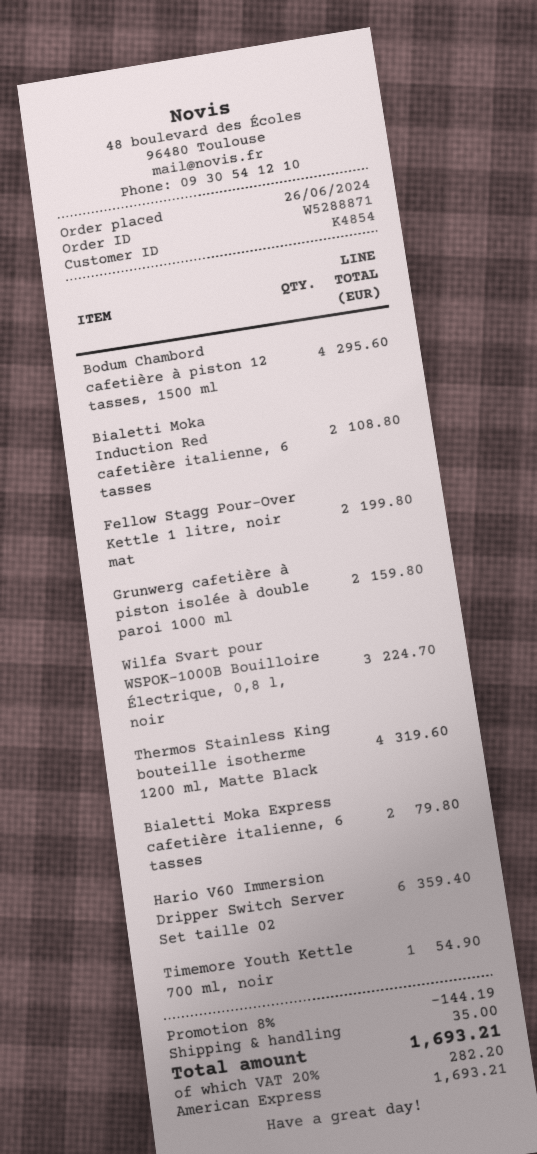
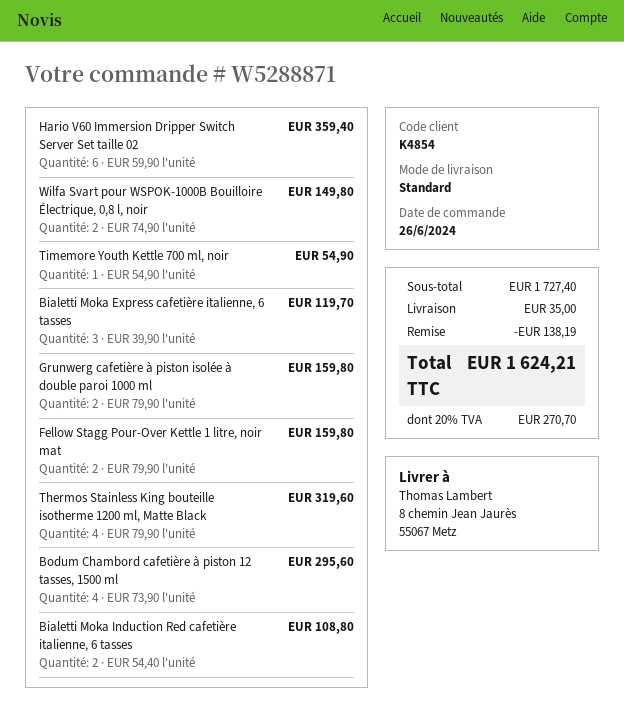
Fellow Stagg Pour-Over Kettle 1 litre, noir mat: 2 for 199.80 -> 2 for 159.80
Wilfa Svart pour WSPOK-1000B Bouilloire Électrique, 0,8 l, noir: 3 for 224.70 -> 2 for 149.80
Bialetti Moka Express cafetière italienne, 6 tasses: 2 for 79.80 -> 3 for 119.70
discount: 144.19 -> 138.19
tax: 20% = 282.20 -> 20% = 270.70
total: 1693.21 -> 1624.21

